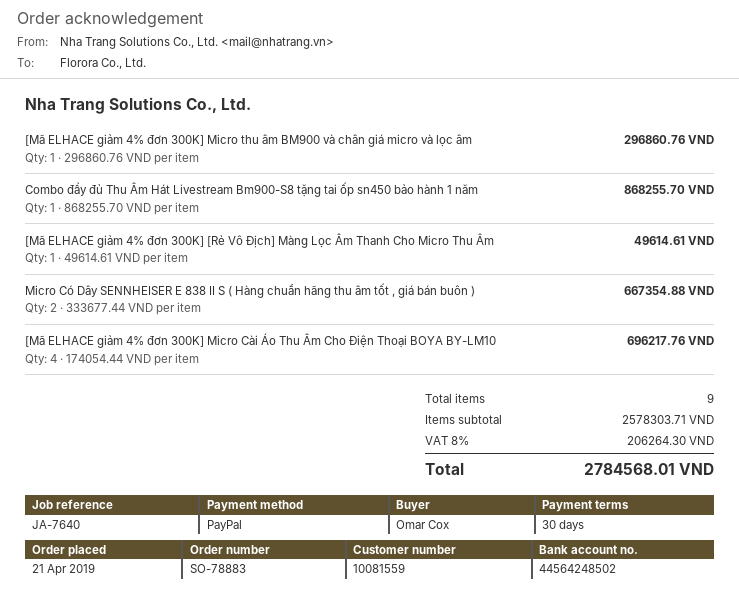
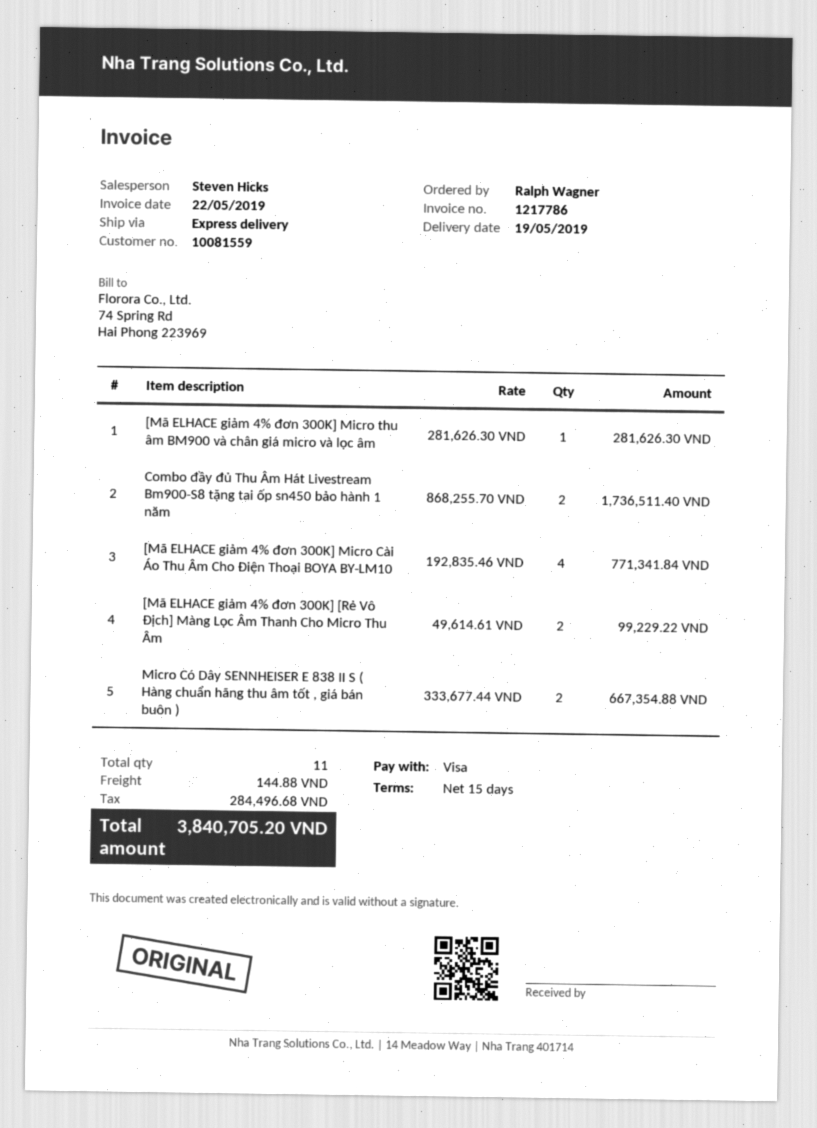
payment terms: 30 days -> 15 days
ordered by: Omar Cox -> Ralph Wagner
payment method: PayPal -> Visa
[Mã ELHACE giảm 4% đơn 300K] Micro thu âm BM900 và chân giá micro và lọc âm: 1 x 296860.76 = 296860.76 -> 1 x 281626.30 = 281626.30
Combo đầy đủ Thu Âm Hát Livestream Bm900-S8 tặng tai ốp sn450 bảo hành 1 năm: 1 x 868255.70 = 868255.70 -> 2 x 868255.70 = 1736511.40
[Mã ELHACE giảm 4% đơn 300K] [Rẻ Vô Địch] Màng Lọc Âm Thanh Cho Micro Thu Âm: 1 x 49614.61 = 49614.61 -> 2 x 49614.61 = 99229.22
[Mã ELHACE giảm 4% đơn 300K] Micro Cài Áo Thu Âm Cho Điện Thoại BOYA BY-LM10: 4 x 174054.44 = 696217.76 -> 4 x 192835.46 = 771341.84
total quantity: 9 -> 11
shipping: none -> 144.88
tax: 206264.30 -> 284496.68
total: 2784568.01 -> 3840705.20

